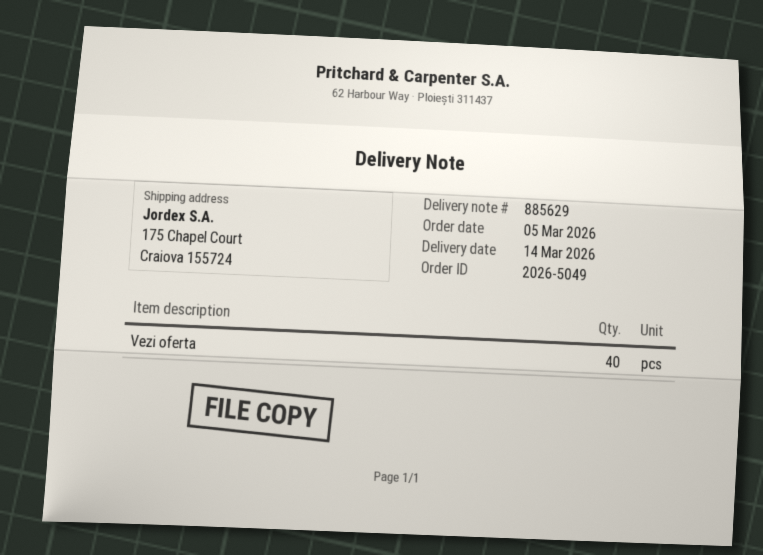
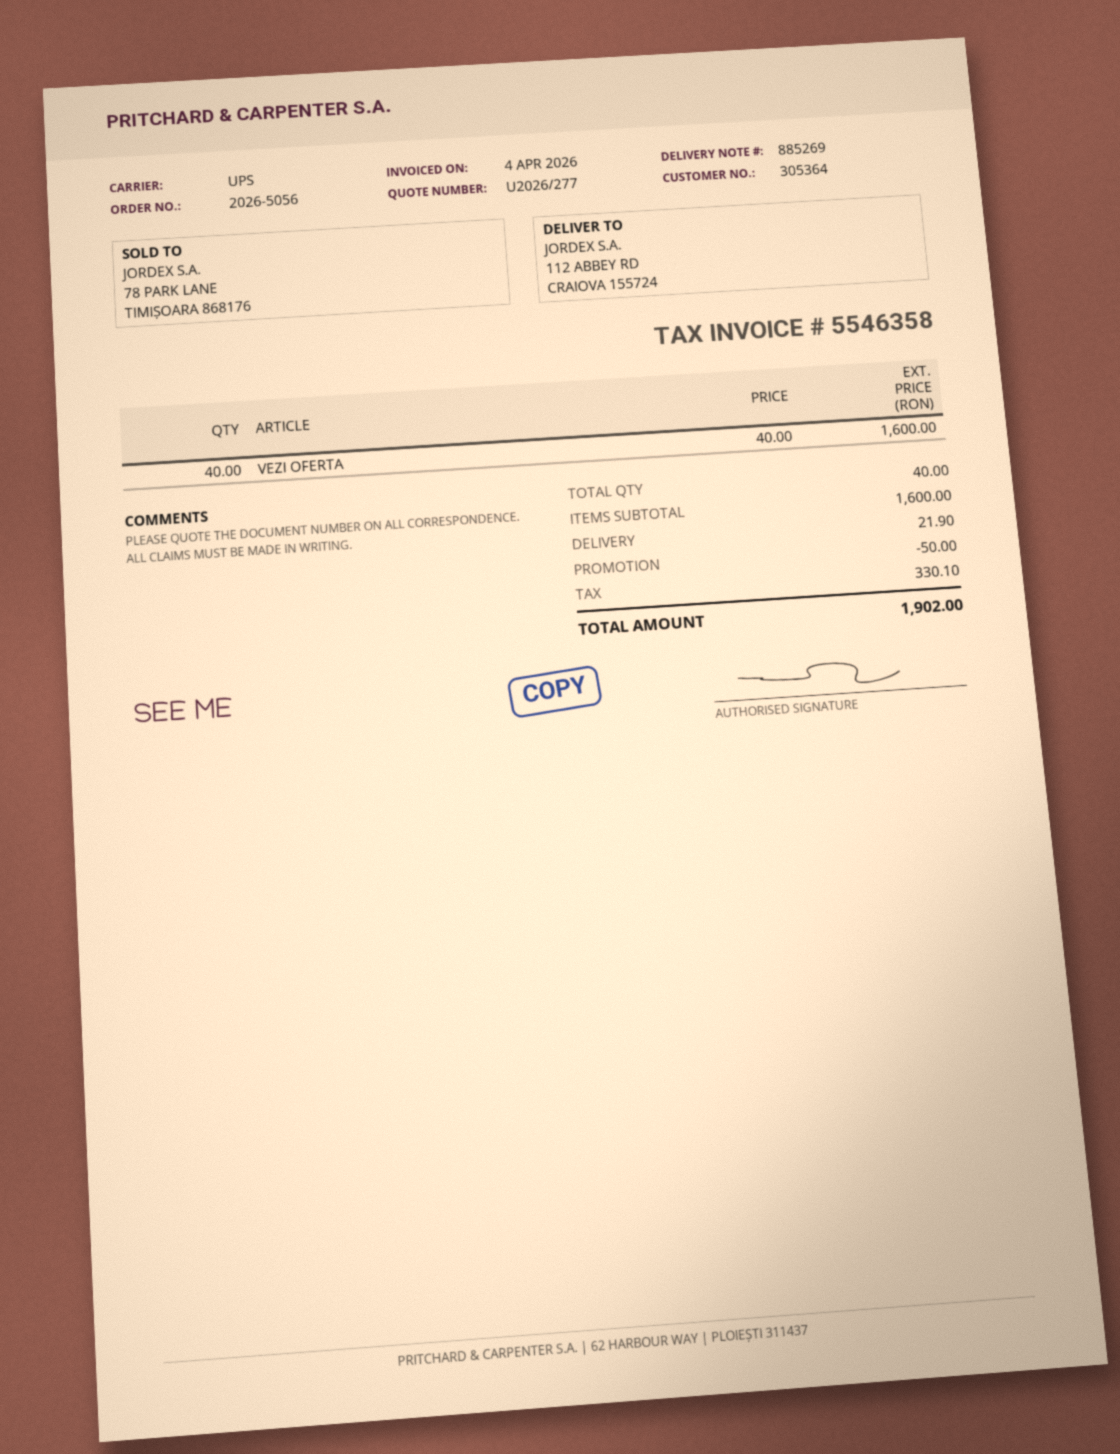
order number: 2026-5049 -> 2026-5056
delivery note number: 885629 -> 885269
ship to: 175 Chapel Court, Craiova 155724 -> 112 ABBEY RD, CRAIOVA 155724

